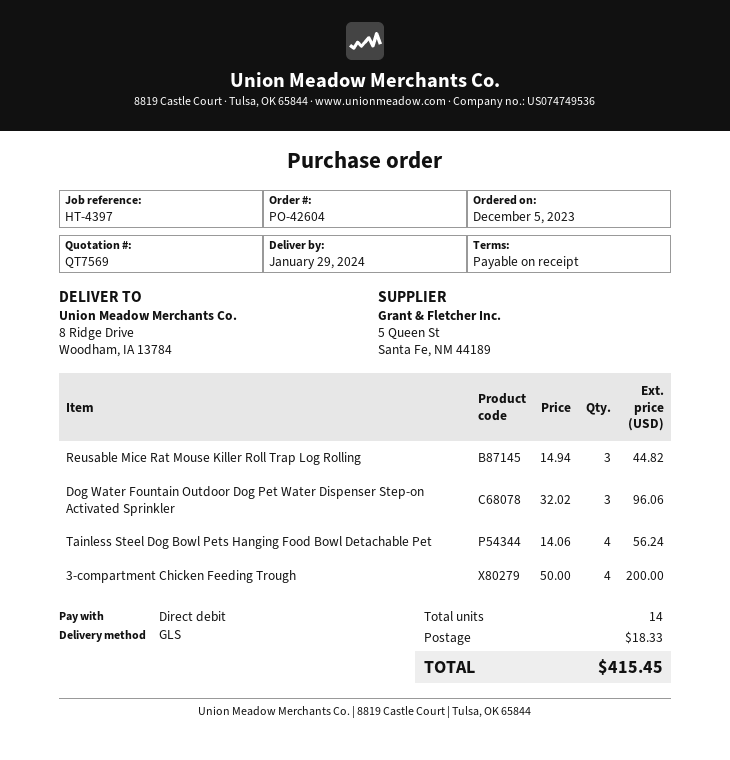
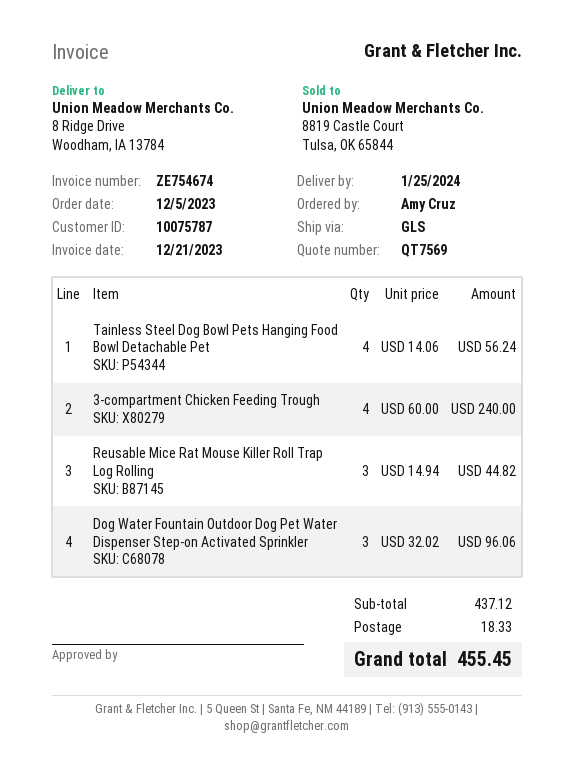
delivery date: 2024-01-29 -> 2024-01-25
3-compartment Chicken Feeding Trough: 4 x 50.00 = 200.00 -> 4 x 60.00 = 240.00
total: 415.45 -> 455.45

